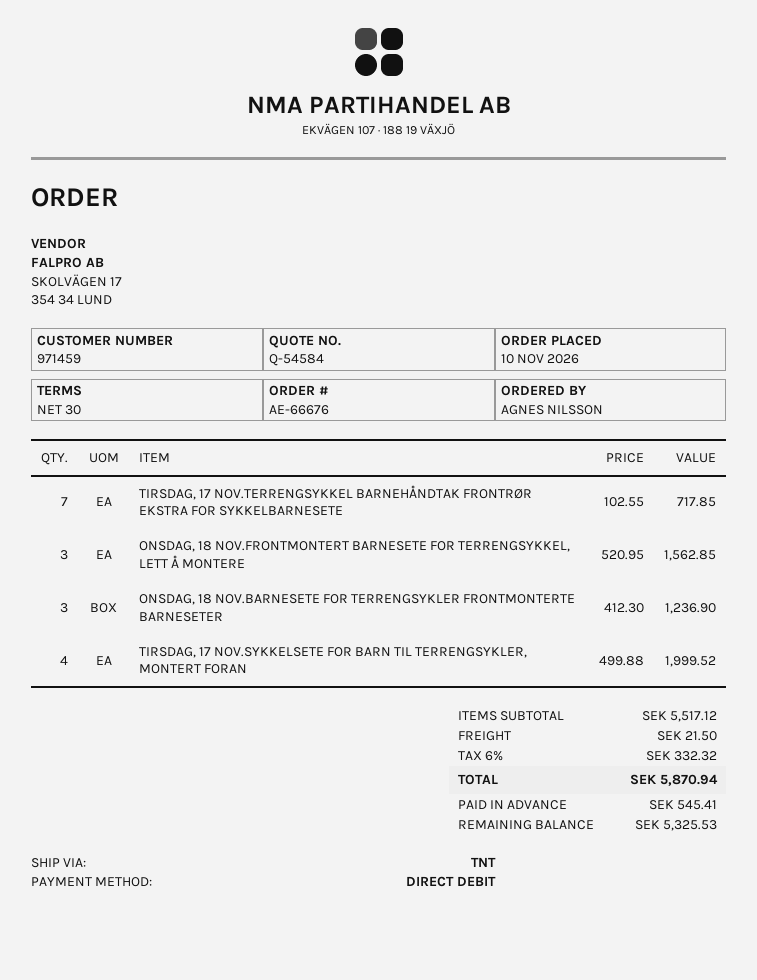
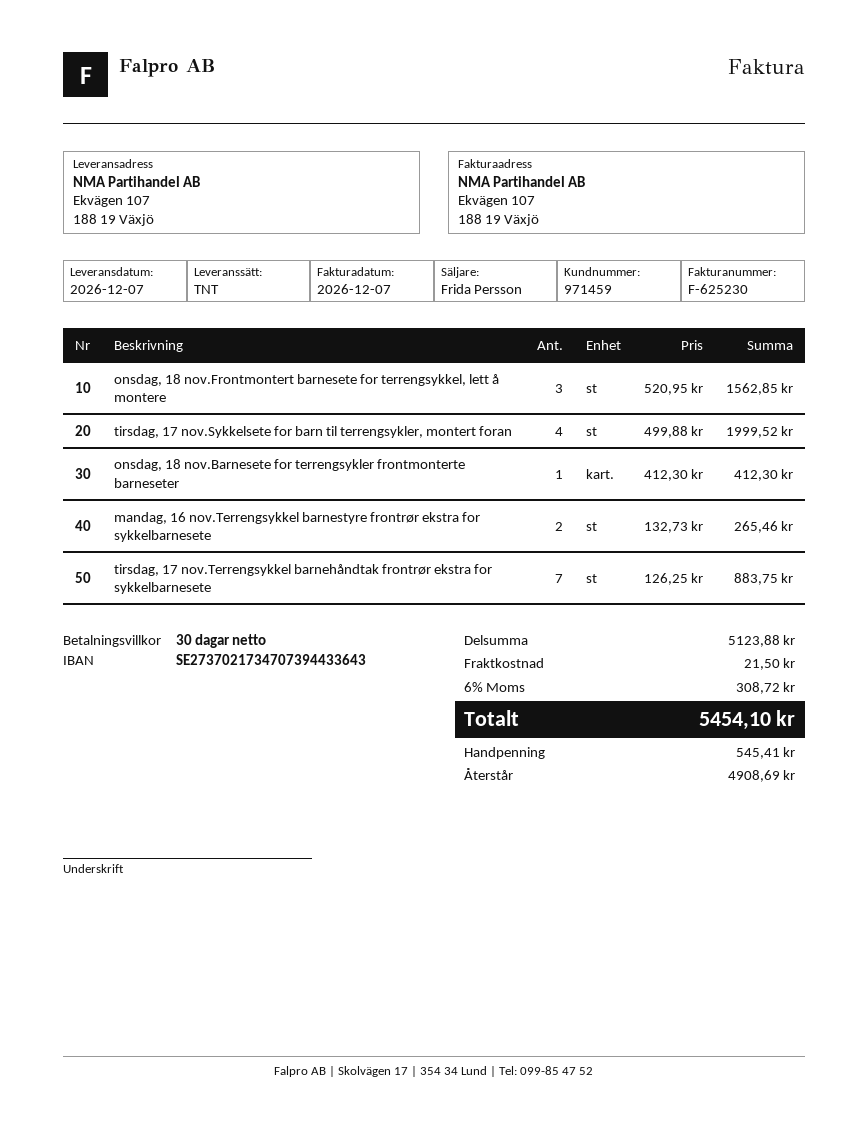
TIRSDAG, 17 NOV.TERRENGSYKKEL BARNEHÅNDTAK FRONTRØR EKSTRA FOR SYKKELBARNESETE: 7 x 102.55 = 717.85 -> 7 x 126.25 = 883.75
ONSDAG, 18 NOV.BARNESETE FOR TERRENGSYKLER FRONTMONTERTE BARNESETER: 3 x 412.30 = 1236.90 -> 1 x 412.30 = 412.30
mandag, 16 nov.Terrengsykkel barnestyre frontrør ekstra for sykkelbarnesete: none -> 2 x 132.73 = 265.46
subtotal: 5517.12 -> 5123.88
tax: 6% = 332.32 -> 6% = 308.72
total: 5870.94 -> 5454.10
balance: 5325.53 -> 4908.69

